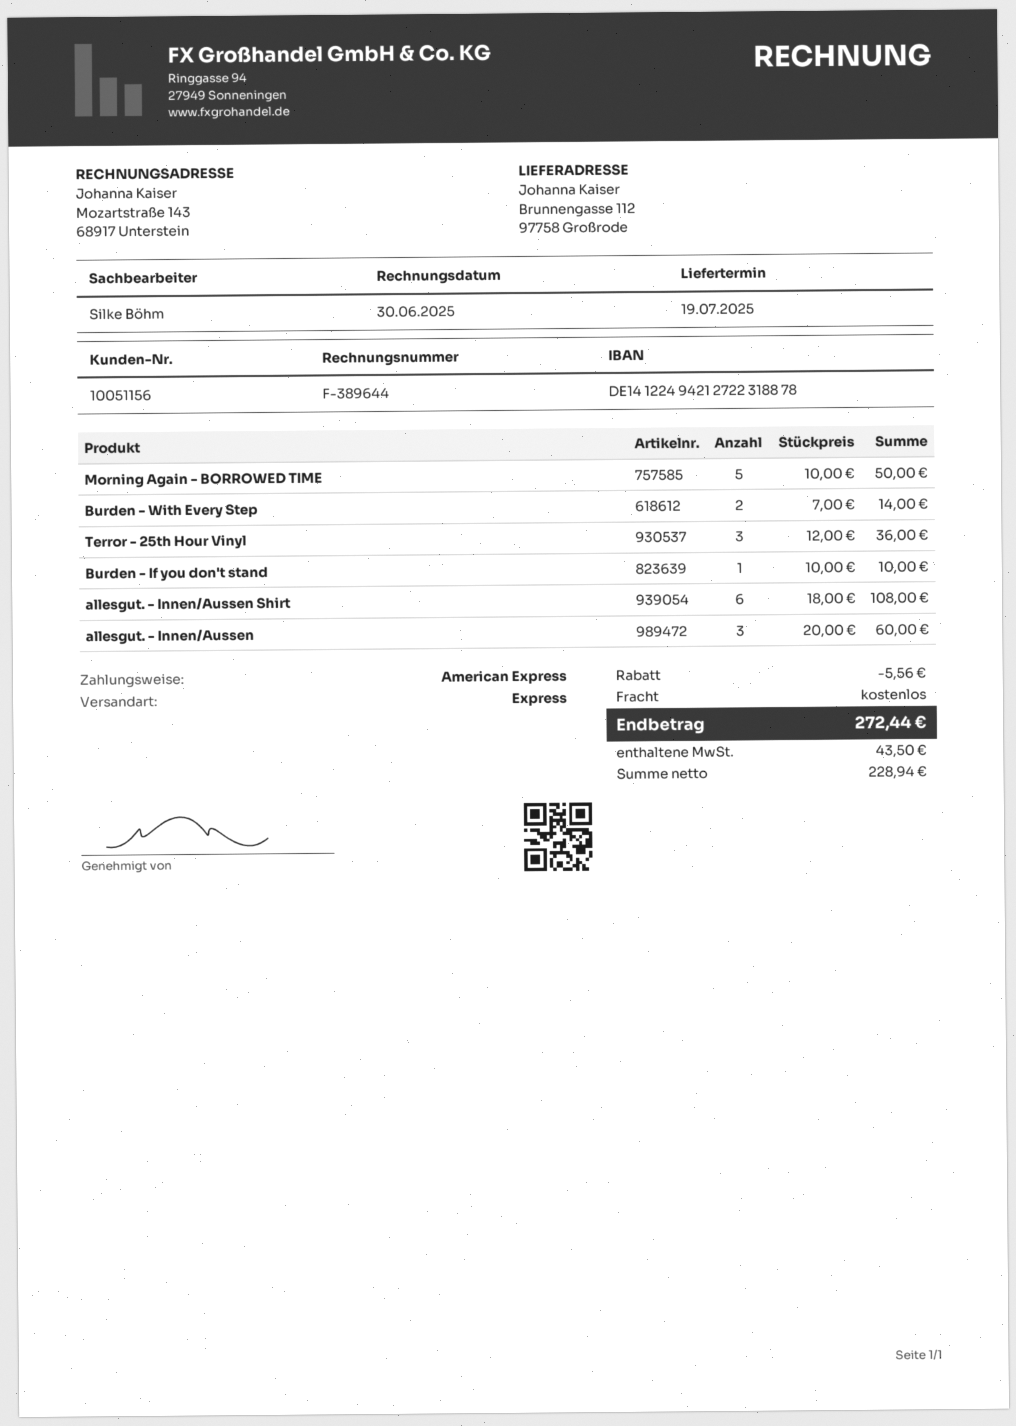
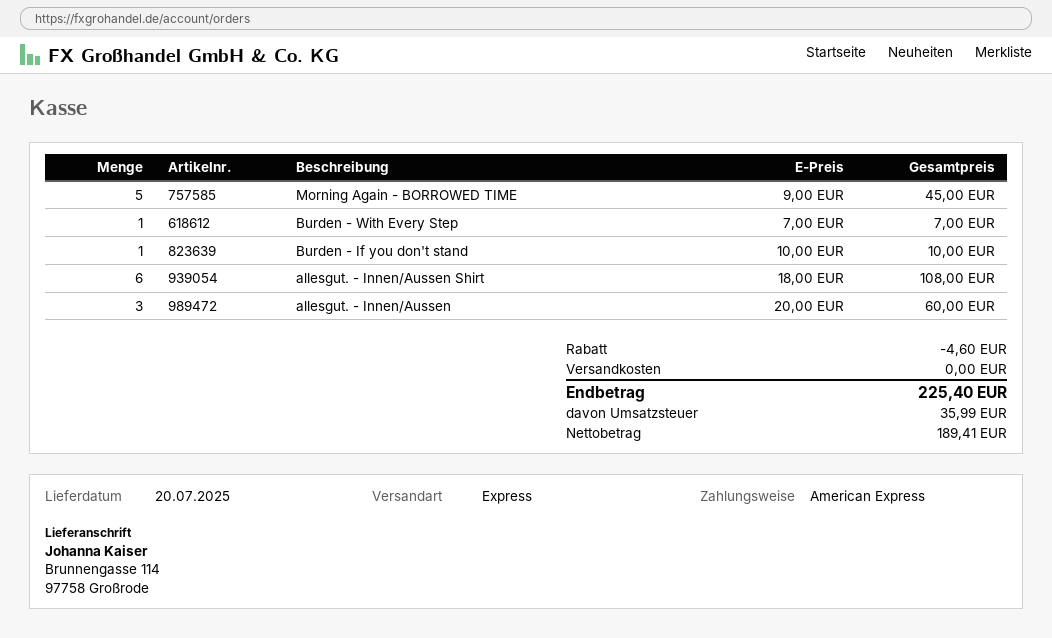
delivery date: 2025-07-19 -> 2025-07-20
ship to: Brunnengasse 112, 97758 Großrode -> Brunnengasse 114, 97758 Großrode
Morning Again - BORROWED TIME: 5 x 10.00 = 50.00 -> 5 x 9.00 = 45.00
Burden - With Every Step: 2 x 7.00 = 14.00 -> 1 x 7.00 = 7.00
Terror - 25th Hour Vinyl: 3 x 12.00 = 36.00 -> none
discount: 5.56 -> 4.60
net: 228.94 -> 189.41
tax: 43.50 -> 35.99
total: 272.44 -> 225.40

